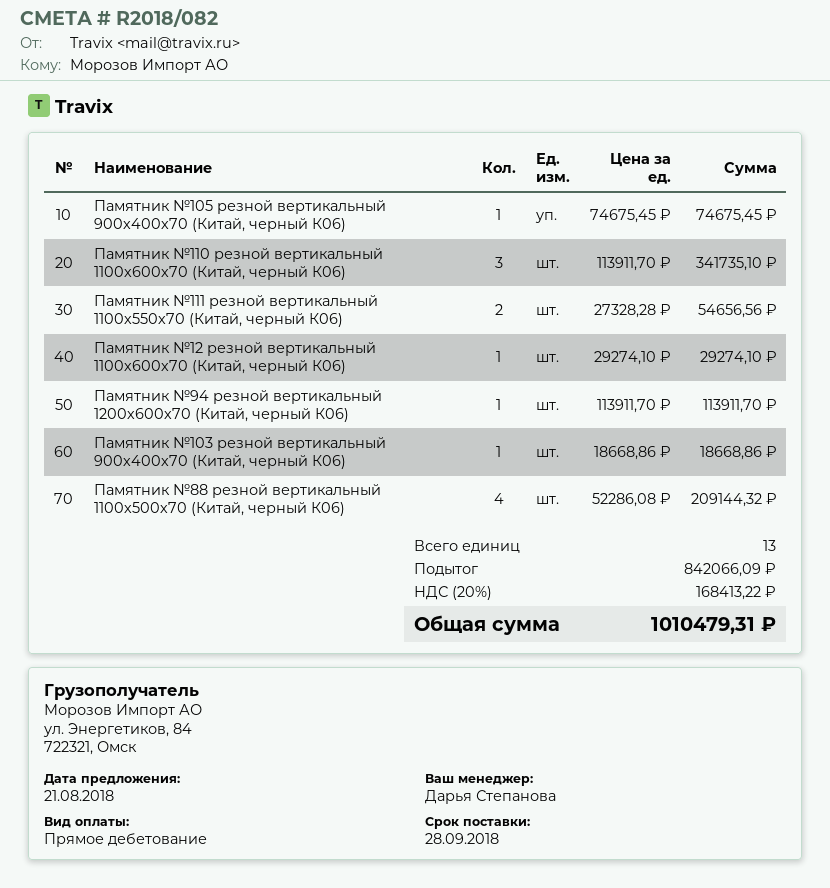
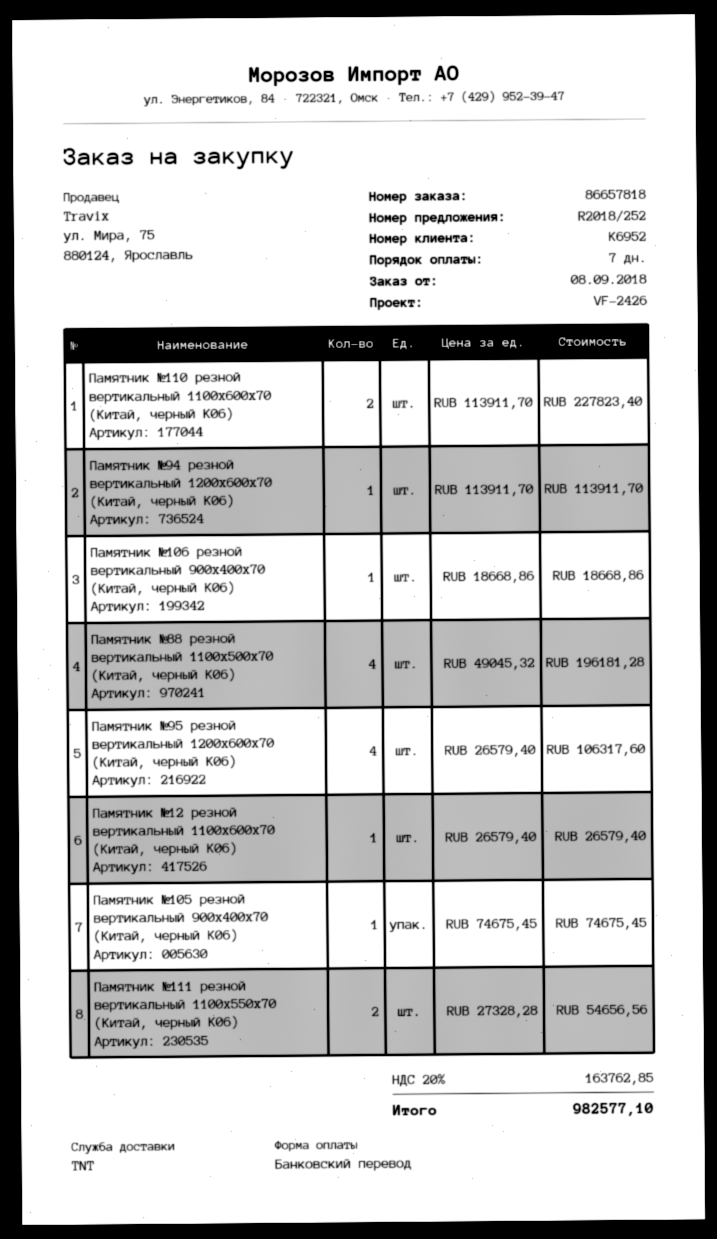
quote number: R2018/082 -> R2018/252
payment method: direct debit -> bank transfer
Памятник №110 резной вертикальный 1100х600х70 (Китай, черный К06): 3 x 113911.70 = 341735.10 -> 2 x 113911.70 = 227823.40
Памятник №12 резной вертикальный 1100х600х70 (Китай, черный К06): 1 x 29274.10 = 29274.10 -> 1 x 26579.40 = 26579.40
Памятник №103 резной вертикальный 900х400х70 (Китай, черный К06): 1 x 18668.86 = 18668.86 -> none
Памятник №88 резной вертикальный 1100х500х70 (Китай, черный К06): 4 x 52286.08 = 209144.32 -> 4 x 49045.32 = 196181.28
Памятник №106 резной вертикальный 900х400х70 (Китай, черный К06): none -> 1 x 18668.86 = 18668.86
Памятник №95 резной вертикальный 1200х600х70 (Китай, черный К06): none -> 4 x 26579.40 = 106317.60
tax: 20% = 168413.22 -> 20% = 163762.85
total: 1010479.31 -> 982577.10

